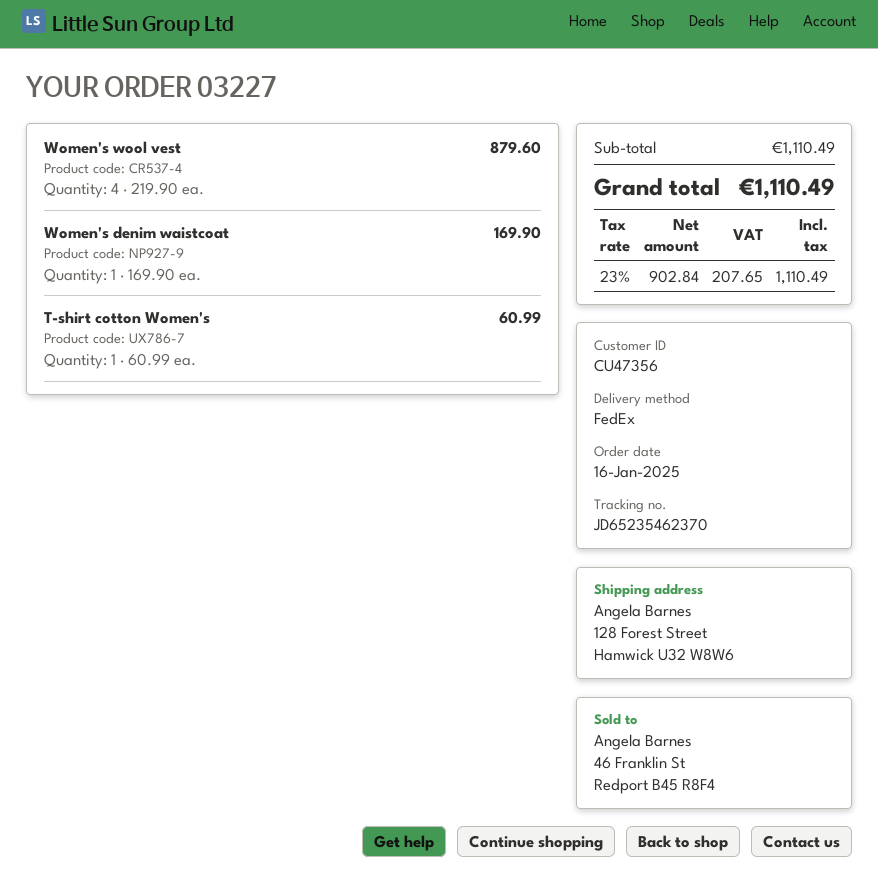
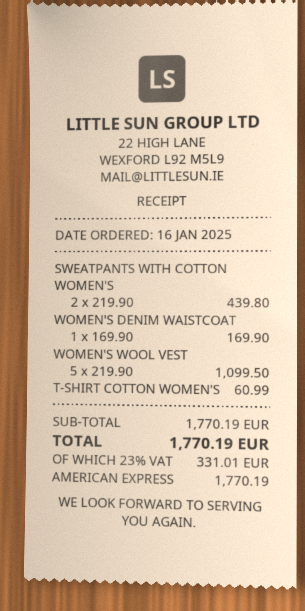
Women's wool vest: 4 x 219.90 = 879.60 -> 5 x 219.90 = 1099.50
SWEATPANTS WITH COTTON WOMEN'S: none -> 2 x 219.90 = 439.80
subtotal: 1110.49 -> 1770.19
tax: 23% = 207.65 -> 23% = 331.01
total: 1110.49 -> 1770.19

